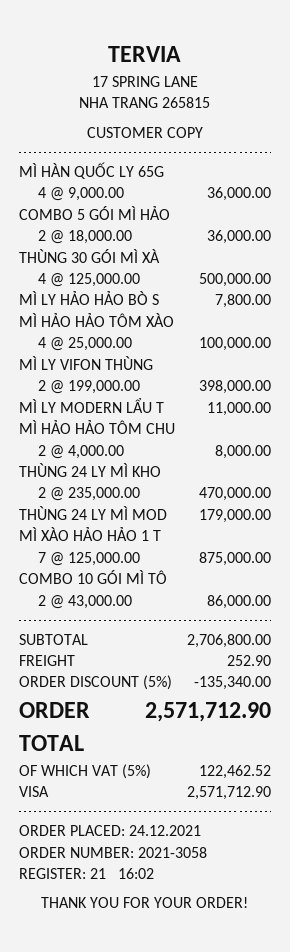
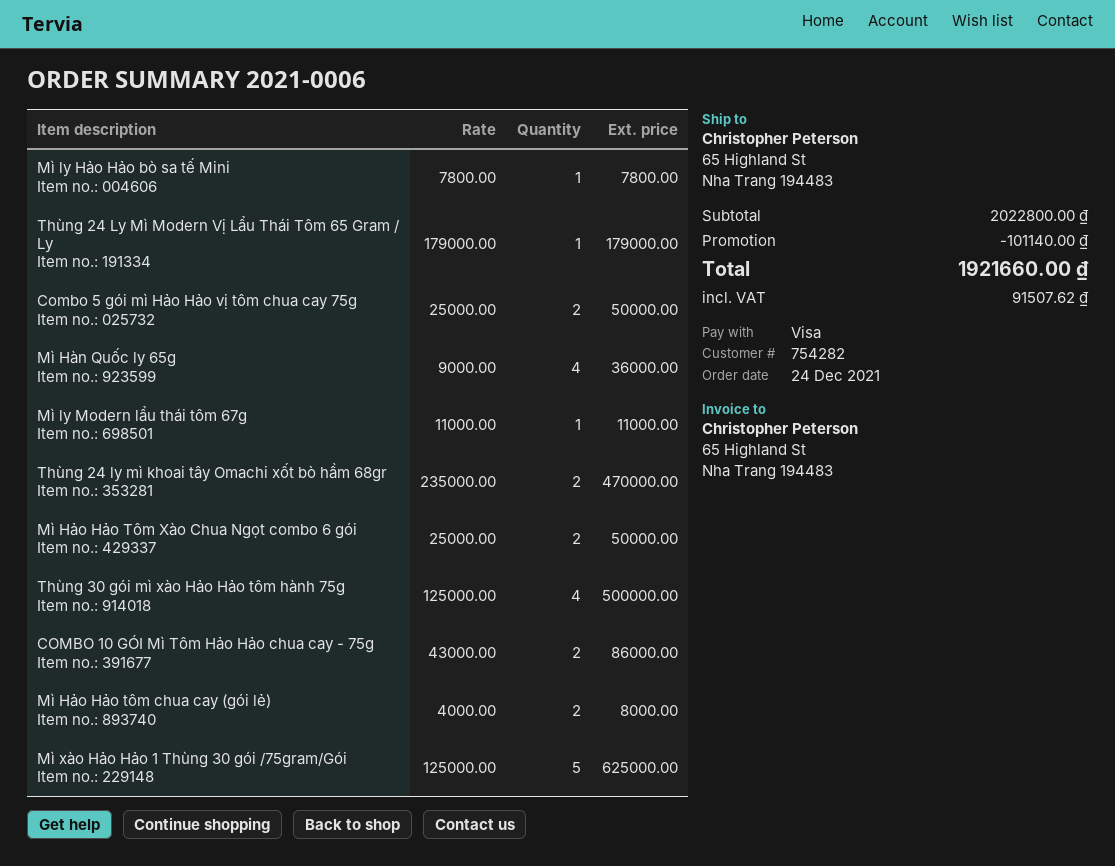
order number: 2021-3058 -> 2021-0006
COMBO 5 GÓI MÌ HẢO: 2 x 18000.00 = 36000.00 -> 2 x 25000.00 = 50000.00
MÌ HẢO HẢO TÔM XÀO: 4 x 25000.00 = 100000.00 -> 2 x 25000.00 = 50000.00
MÌ LY VIFON THÙNG: 2 x 199000.00 = 398000.00 -> none
MÌ XÀO HẢO HẢO 1 T: 7 x 125000.00 = 875000.00 -> 5 x 125000.00 = 625000.00
subtotal: 2706800.00 -> 2022800.00
discount: 135340.00 -> 101140.00
shipping: 252.90 -> none
tax: 122462.52 -> 91507.62
total: 2571712.90 -> 1921660.00

